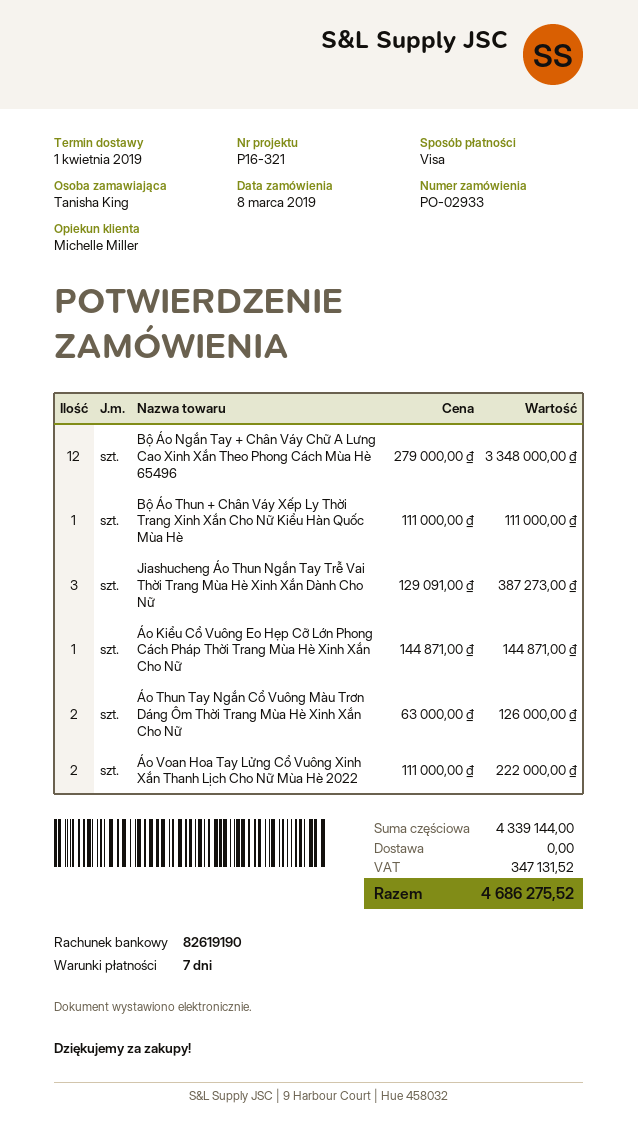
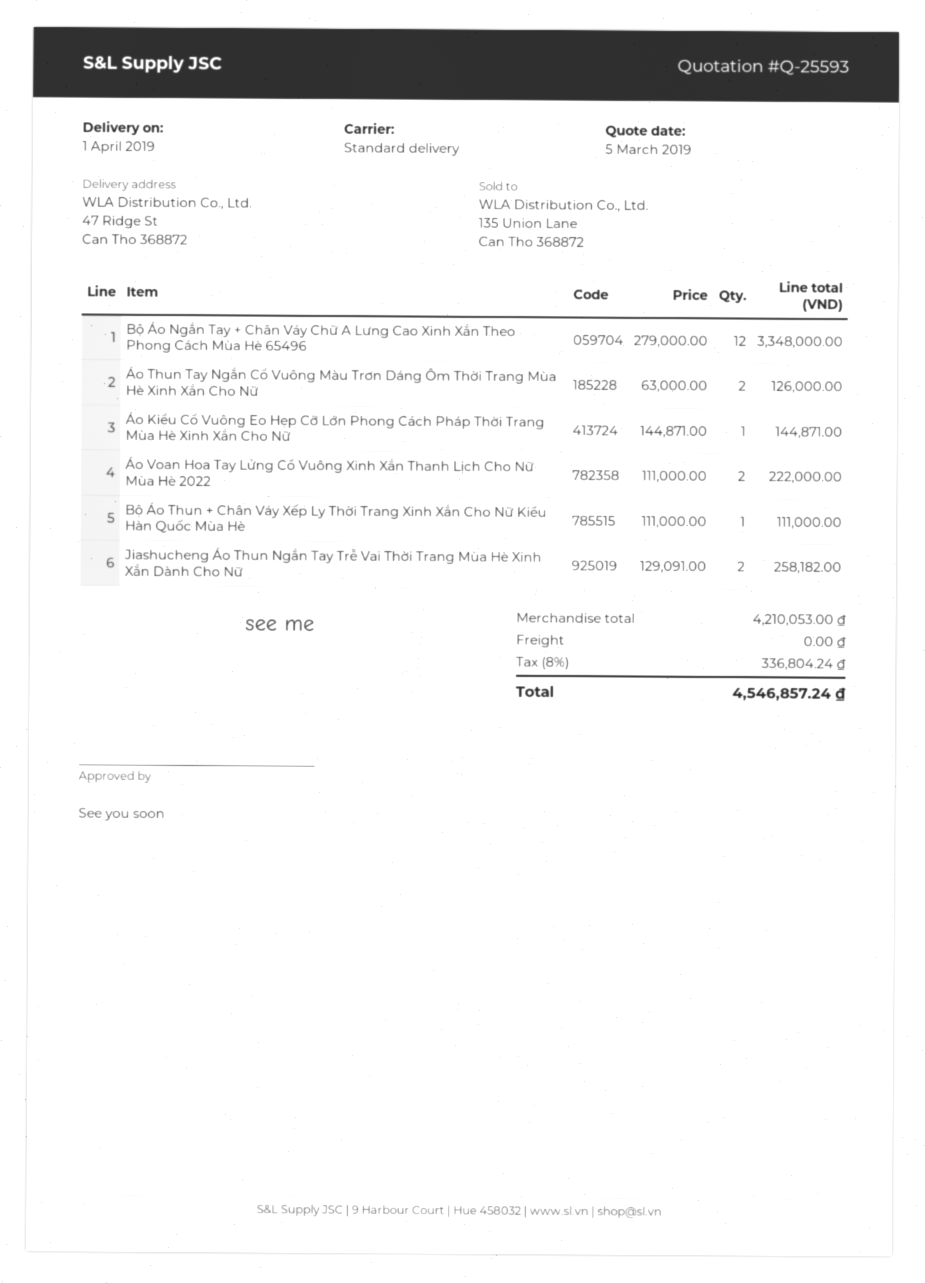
Jiashucheng Áo Thun Ngắn Tay Trễ Vai Thời Trang Mùa Hè Xinh Xắn Dành Cho Nữ: 3 x 129091.00 = 387273.00 -> 2 x 129091.00 = 258182.00
subtotal: 4339144.00 -> 4210053.00
tax: 347131.52 -> 336804.24
total: 4686275.52 -> 4546857.24

